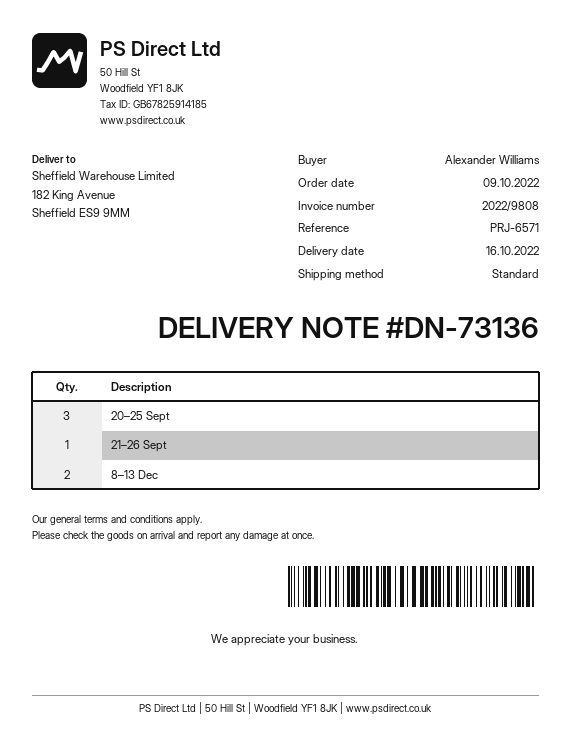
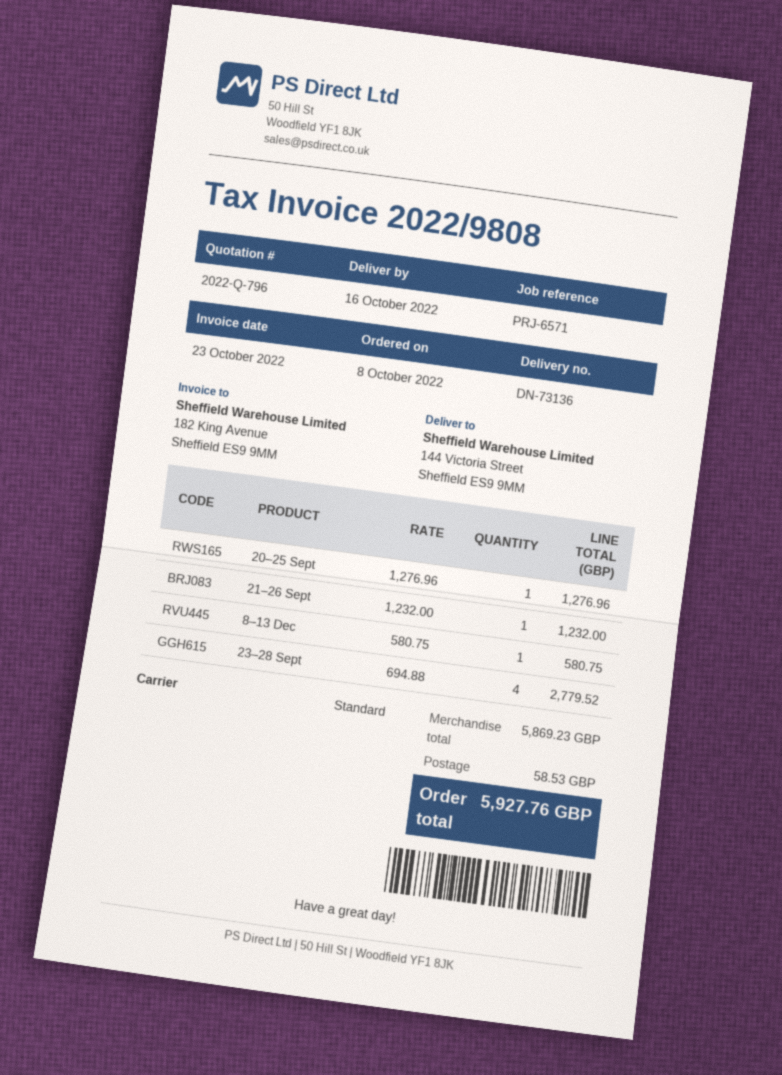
order date: 2022-10-09 -> 2022-10-08
ship to: 182 King Avenue, Sheffield ES9 9MM -> 144 Victoria Street, Sheffield ES9 9MM
20–25 Sept: 3 -> 1
8–13 Dec: 2 -> 1
23–28 Sept: none -> 4

